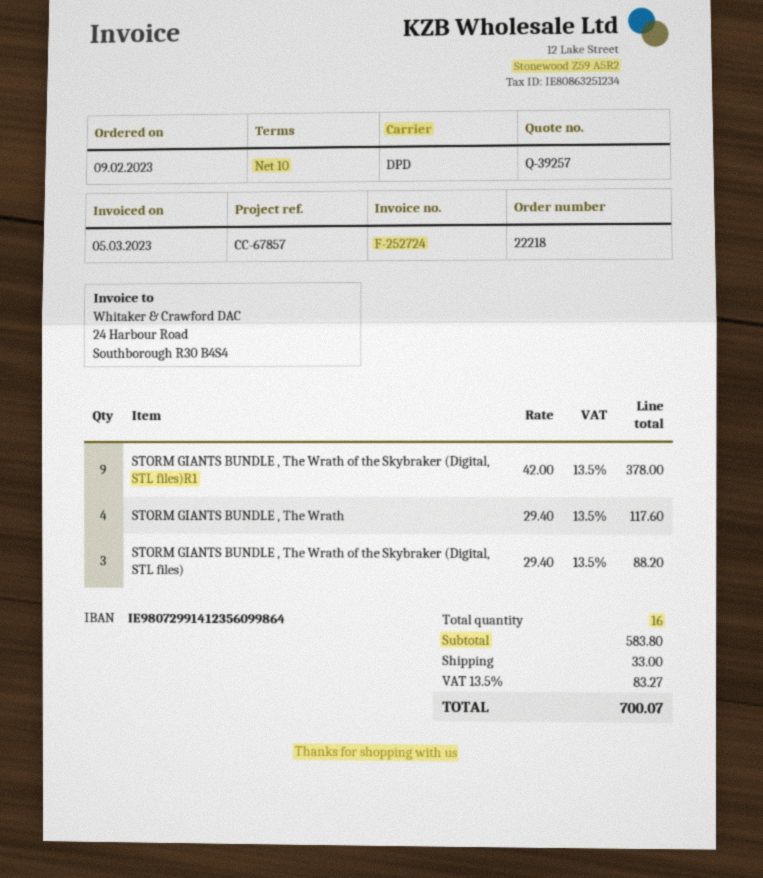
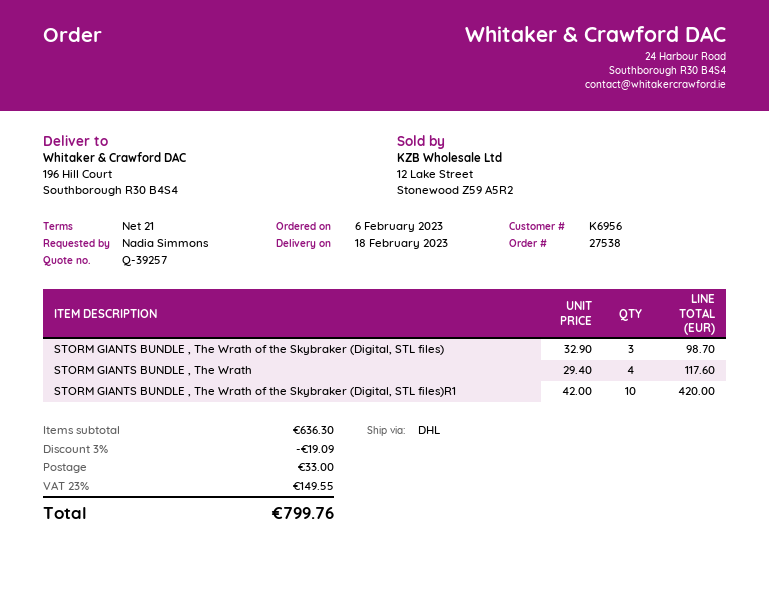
order number: 22218 -> 27538
order date: 2023-02-09 -> 2023-02-06
payment terms: 10 days -> 21 days
shipping method: DPD -> DHL
STORM GIANTS BUNDLE , The Wrath of the Skybraker (Digital, STL files)R1: 9 x 42.00 = 378.00 -> 10 x 42.00 = 420.00
STORM GIANTS BUNDLE , The Wrath of the Skybraker (Digital, STL files): 3 x 29.40 = 88.20 -> 3 x 32.90 = 98.70
subtotal: 583.80 -> 636.30
discount: none -> 3% = 19.09
tax: 13.5% = 83.27 -> 23% = 149.55
total: 700.07 -> 799.76

